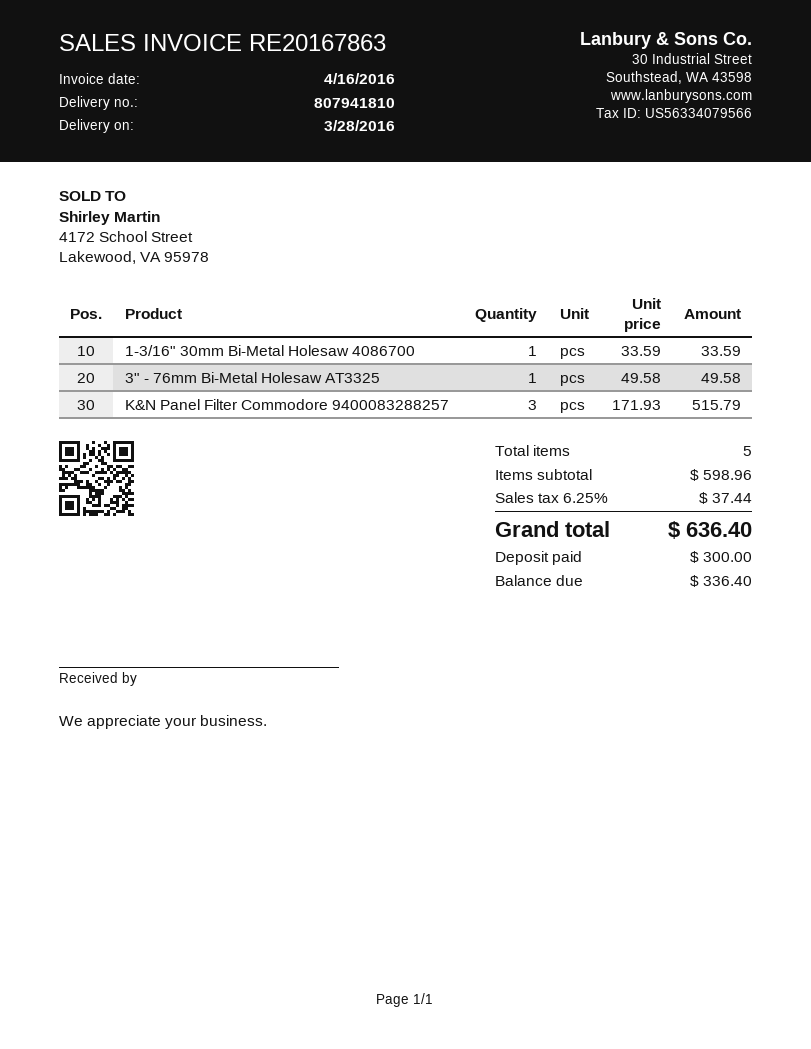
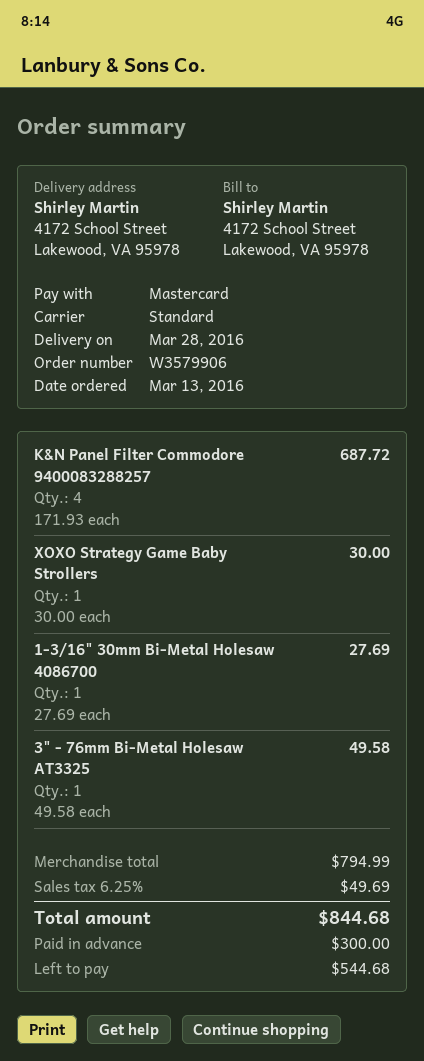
1-3/16" 30mm Bi-Metal Holesaw 4086700: 1 x 33.59 = 33.59 -> 1 x 27.69 = 27.69
K&N Panel Filter Commodore 9400083288257: 3 x 171.93 = 515.79 -> 4 x 171.93 = 687.72
XOXO Strategy Game Baby Strollers: none -> 1 x 30.00 = 30.00
subtotal: 598.96 -> 794.99
tax: 6.25% = 37.44 -> 6.25% = 49.69
total: 636.40 -> 844.68
balance: 336.40 -> 544.68

